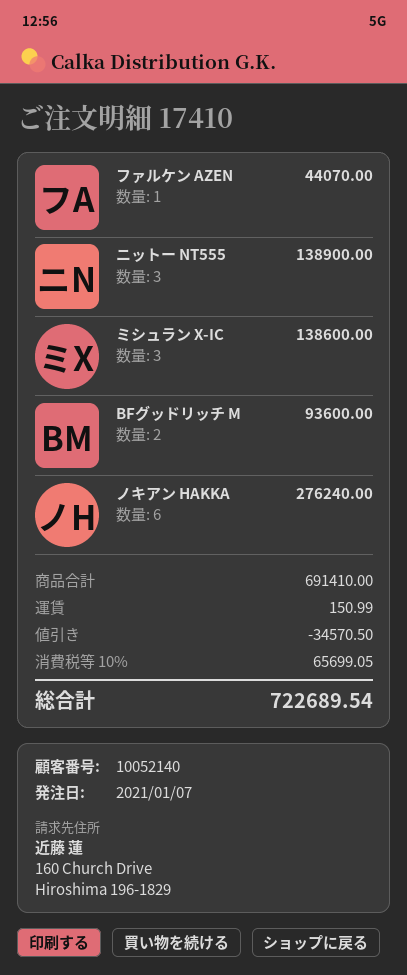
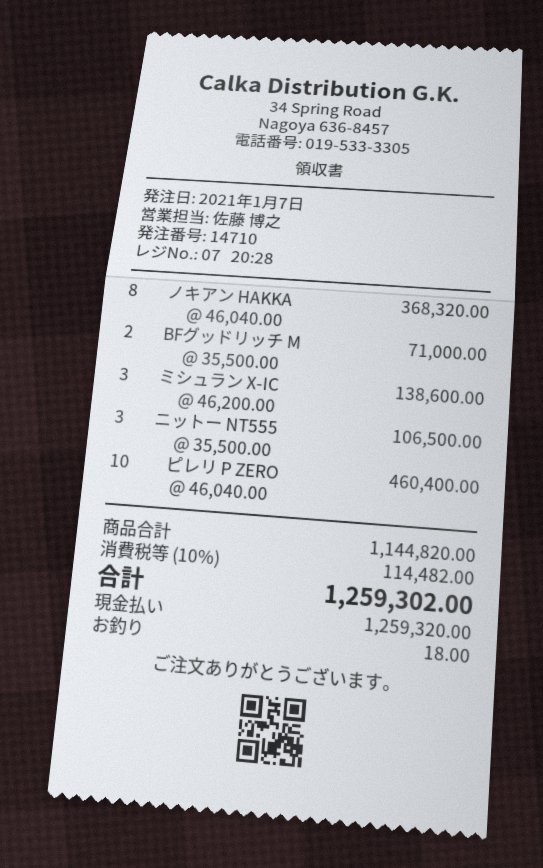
order number: 17410 -> 14710
ファルケン AZEN: 1 for 44070.00 -> none
ニットー NT555: 3 for 138900.00 -> 3 for 106500.00
BFグッドリッチ M: 2 for 93600.00 -> 2 for 71000.00
ノキアン HAKKA: 6 for 276240.00 -> 8 for 368320.00
ピレリ P ZERO: none -> 10 for 460400.00
subtotal: 691410.00 -> 1144820.00
discount: 34570.50 -> none
shipping: 150.99 -> none
tax: 10% = 65699.05 -> 10% = 114482.00
total: 722689.54 -> 1259302.00

